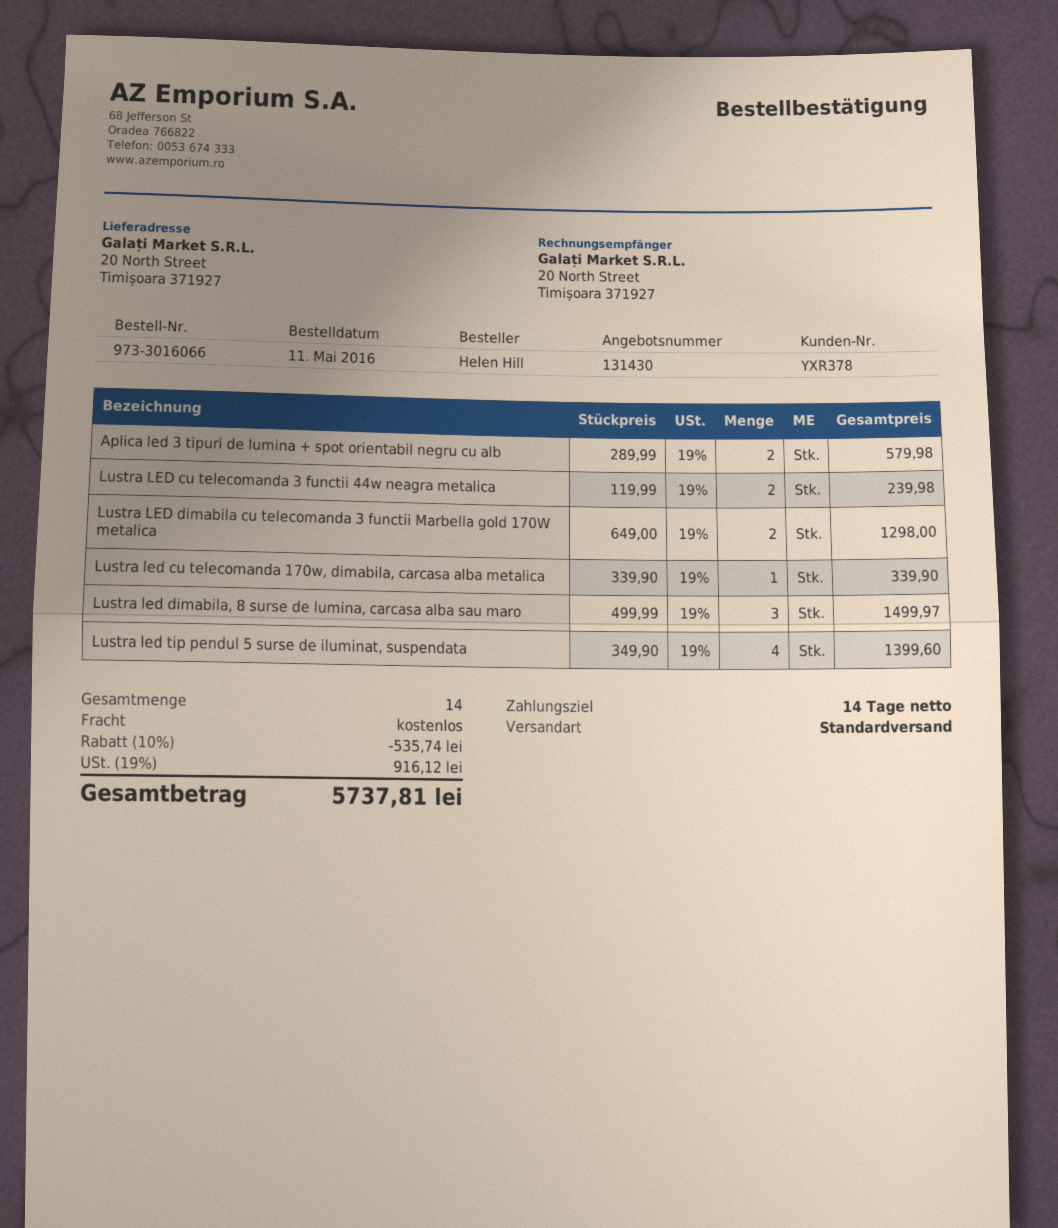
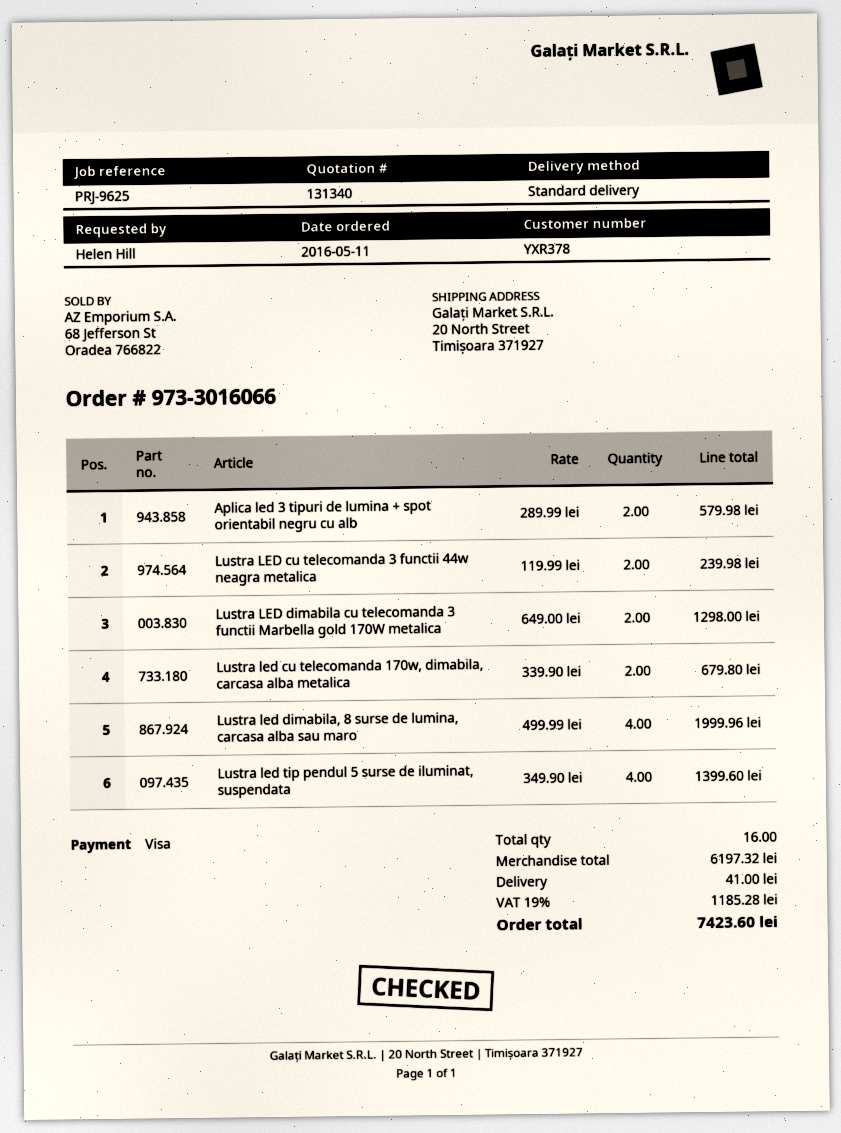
quote number: 131430 -> 131340
Lustra led cu telecomanda 170w, dimabila, carcasa alba metalica: 1 x 339.90 = 339.90 -> 2 x 339.90 = 679.80
Lustra led dimabila, 8 surse de lumina, carcasa alba sau maro: 3 x 499.99 = 1499.97 -> 4 x 499.99 = 1999.96
total quantity: 14 -> 16
discount: 10% = 535.74 -> none
shipping: 0.00 -> 41.00
tax: 19% = 916.12 -> 19% = 1185.28
total: 5737.81 -> 7423.60

